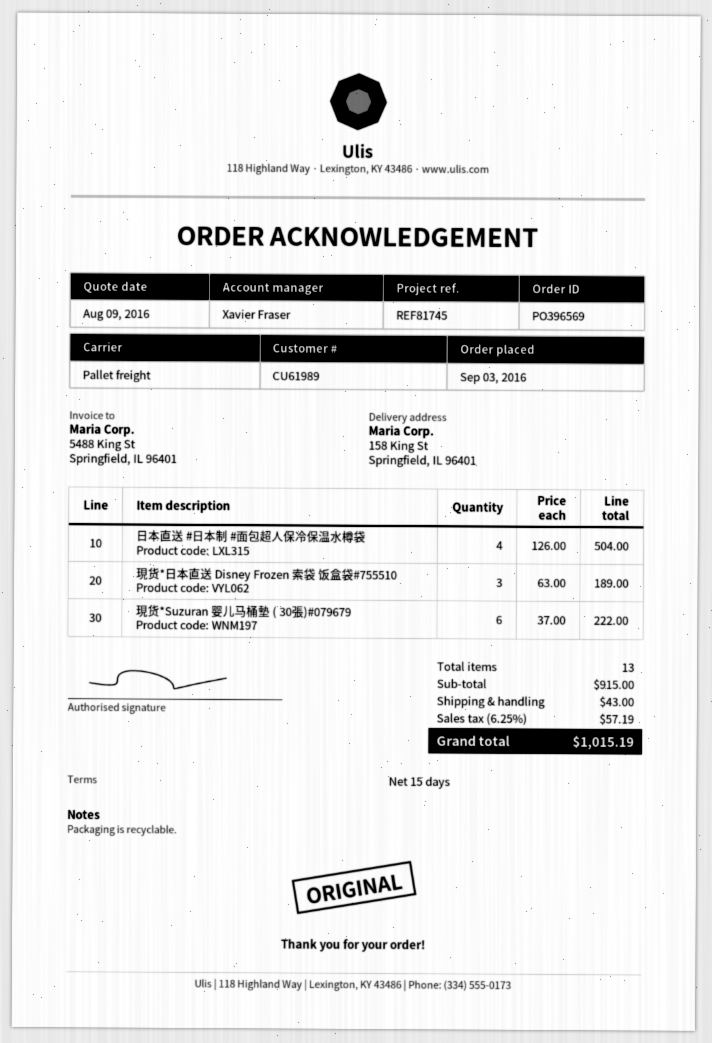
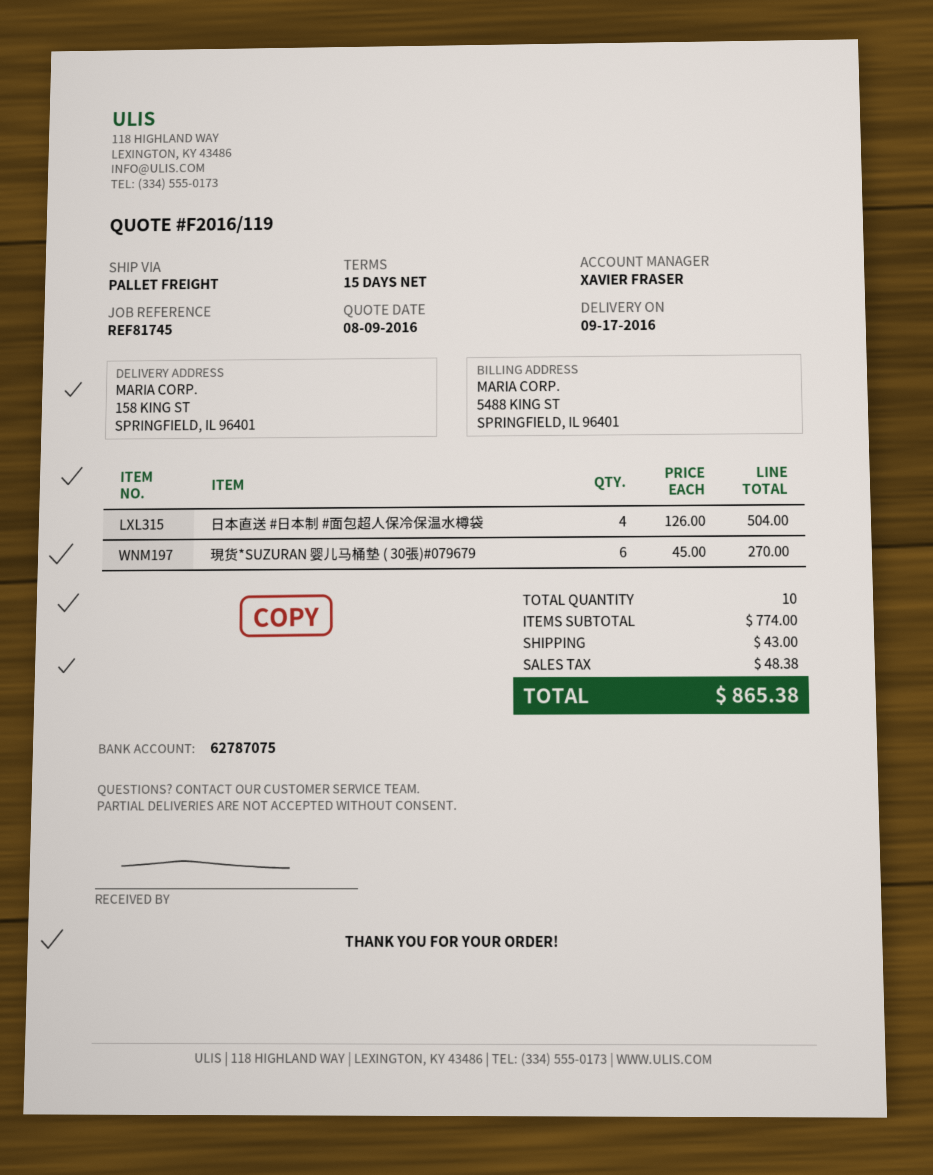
現货*日本直送 Disney Frozen 索袋 饭盒袋#755510: 3 x 63.00 = 189.00 -> none
現货*Suzuran 婴儿马桶墊 ( 30張)#079679: 6 x 37.00 = 222.00 -> 6 x 45.00 = 270.00
total quantity: 13 -> 10
subtotal: 915.00 -> 774.00
tax: 57.19 -> 48.38
total: 1015.19 -> 865.38

